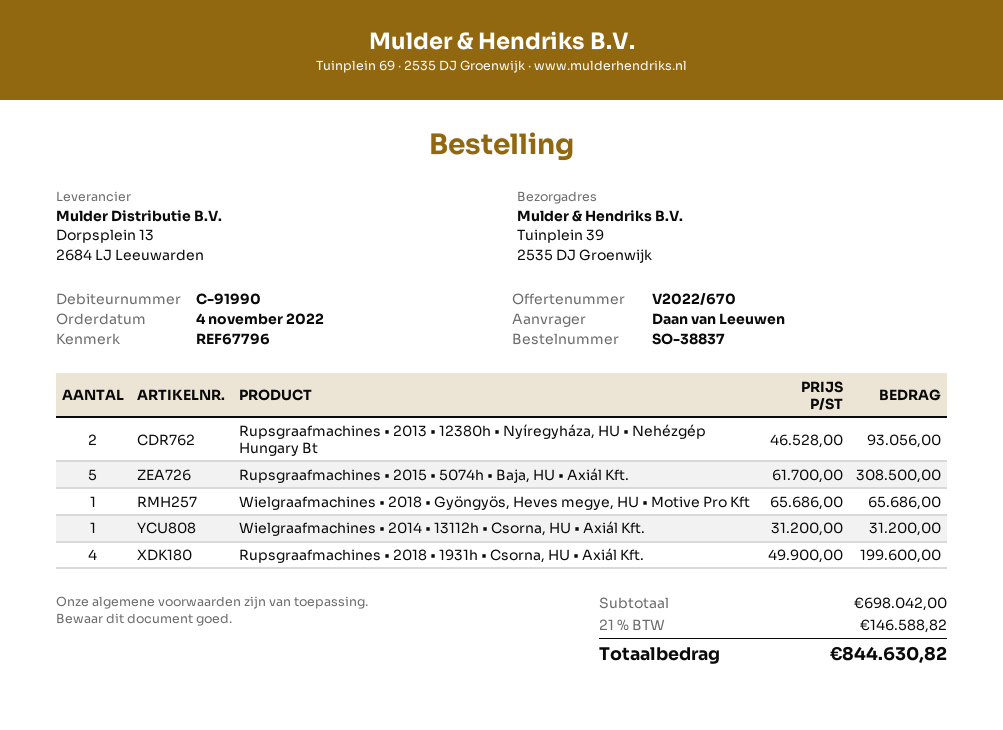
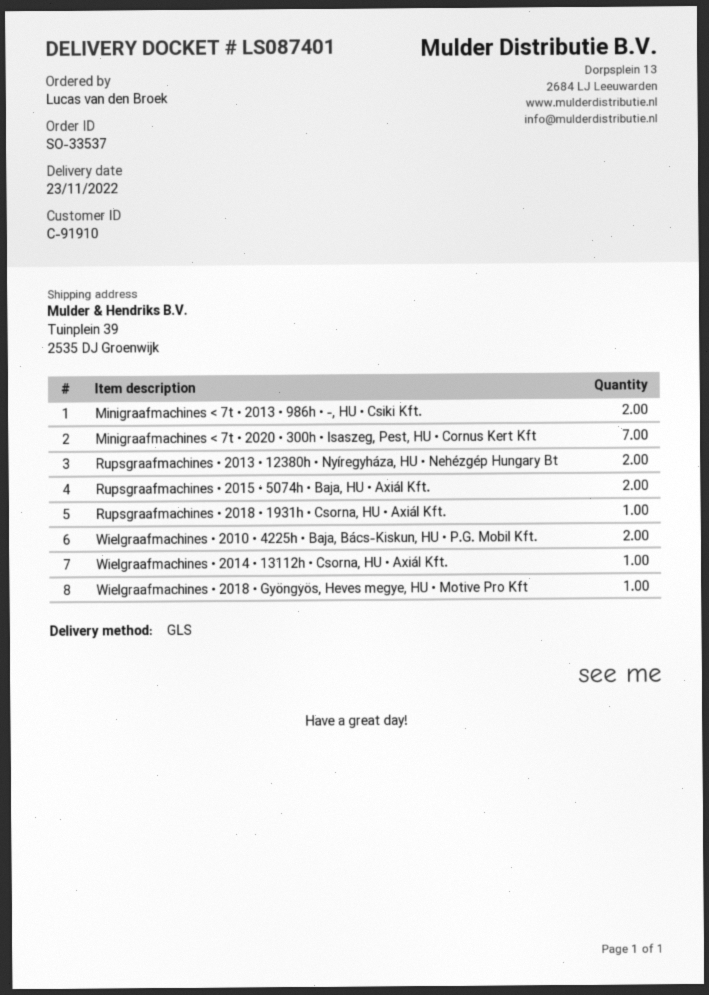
order number: SO-38837 -> SO-33537
customer number: C-91990 -> C-91910
ordered by: Daan van Leeuwen -> Lucas van den Broek
Rupsgraafmachines • 2015 • 5074h • Baja, HU • Axiál Kft.: 5 -> 2
Rupsgraafmachines • 2018 • 1931h • Csorna, HU • Axiál Kft.: 4 -> 1
Minigraafmachines < 7t • 2013 • 986h • -, HU • Csiki Kft.: none -> 2
Minigraafmachines < 7t • 2020 • 300h • Isaszeg, Pest, HU • Cornus Kert Kft: none -> 7
Wielgraafmachines • 2010 • 4225h • Baja, Bács-Kiskun, HU • P.G. Mobil Kft.: none -> 2

